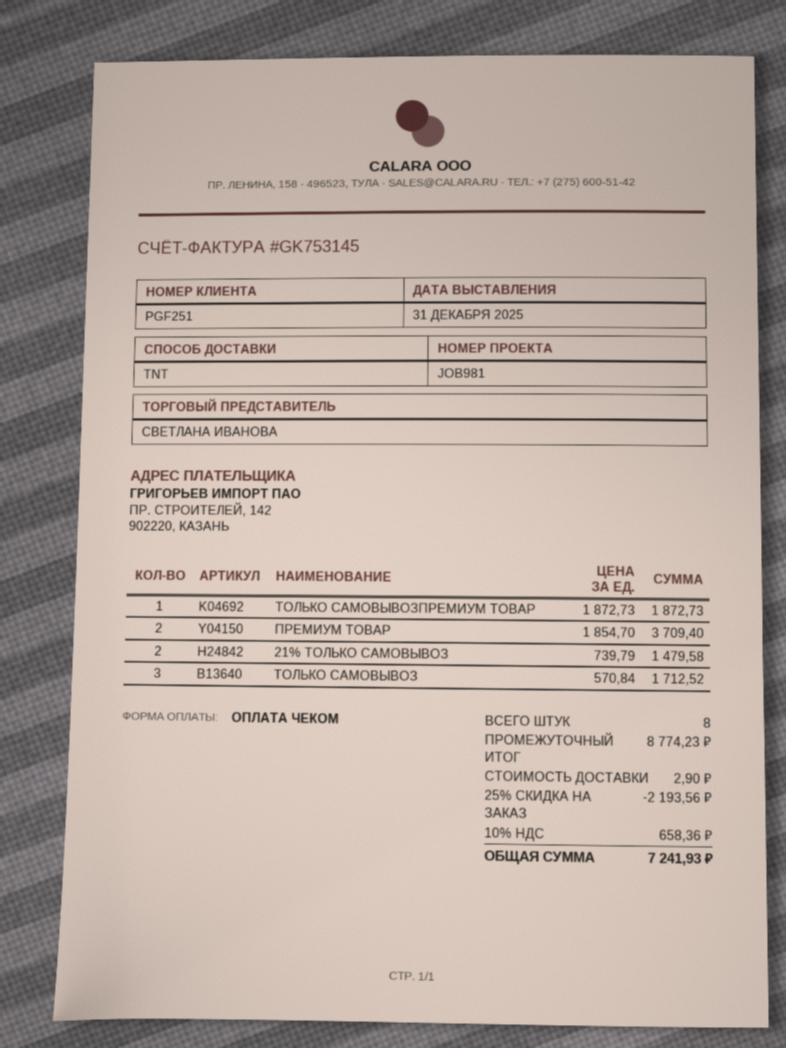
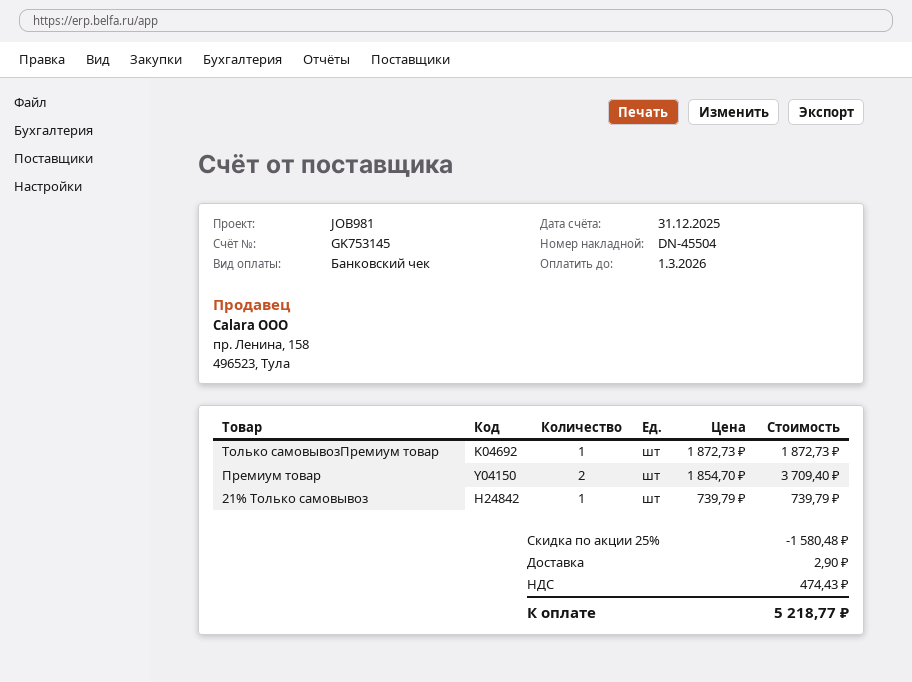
21% ТОЛЬКО САМОВЫВОЗ: 2 x 739.79 = 1479.58 -> 1 x 739.79 = 739.79
ТОЛЬКО САМОВЫВОЗ: 3 x 570.84 = 1712.52 -> none
discount: 25% = 2193.56 -> 25% = 1580.48
tax: 658.36 -> 474.43
total: 7241.93 -> 5218.77

